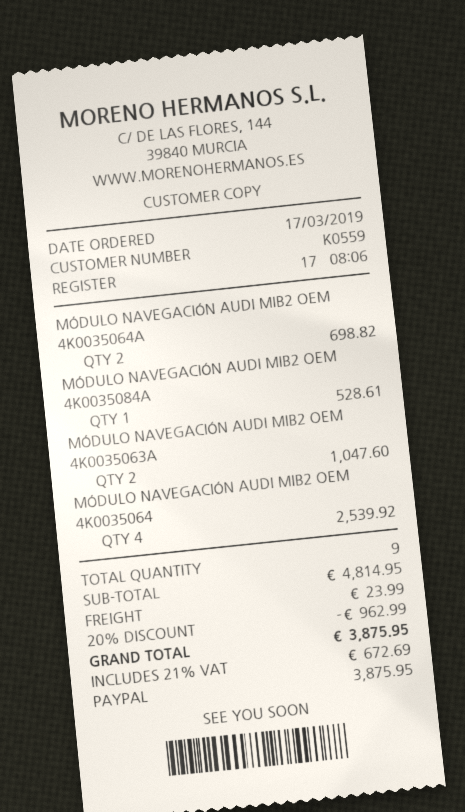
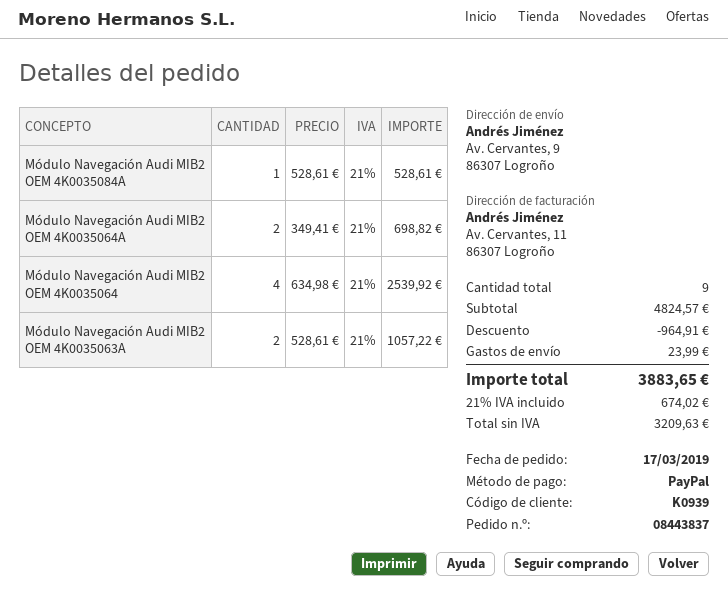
customer number: K0559 -> K0939
MÓDULO NAVEGACIÓN AUDI MIB2 OEM 4K0035063A: 2 for 1047.60 -> 2 for 1057.22
subtotal: 4814.95 -> 4824.57
discount: 962.99 -> 964.91
tax: 21% = 672.69 -> 21% = 674.02
total: 3875.95 -> 3883.65

